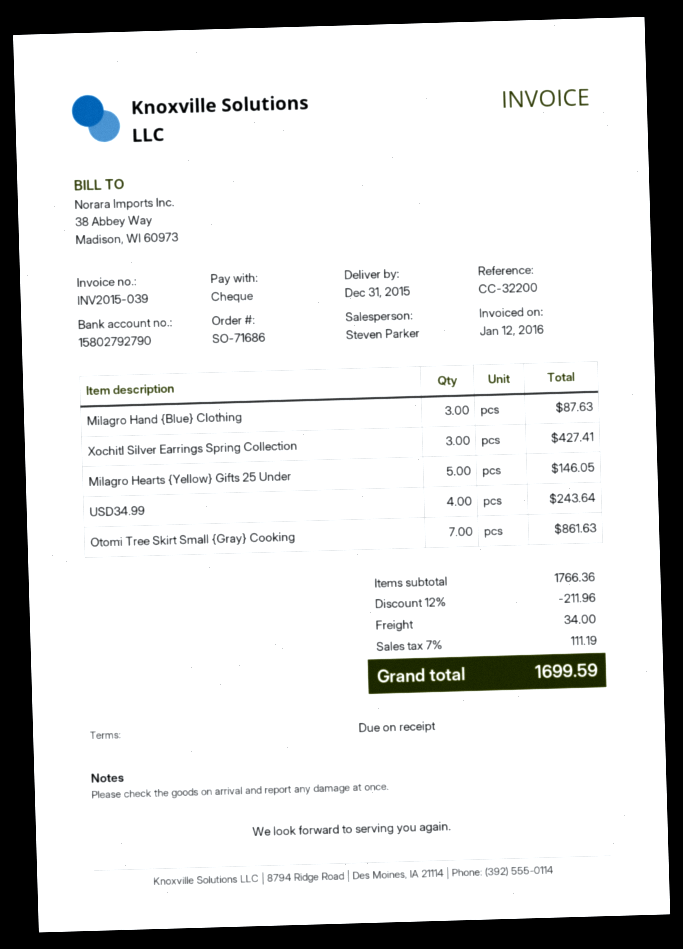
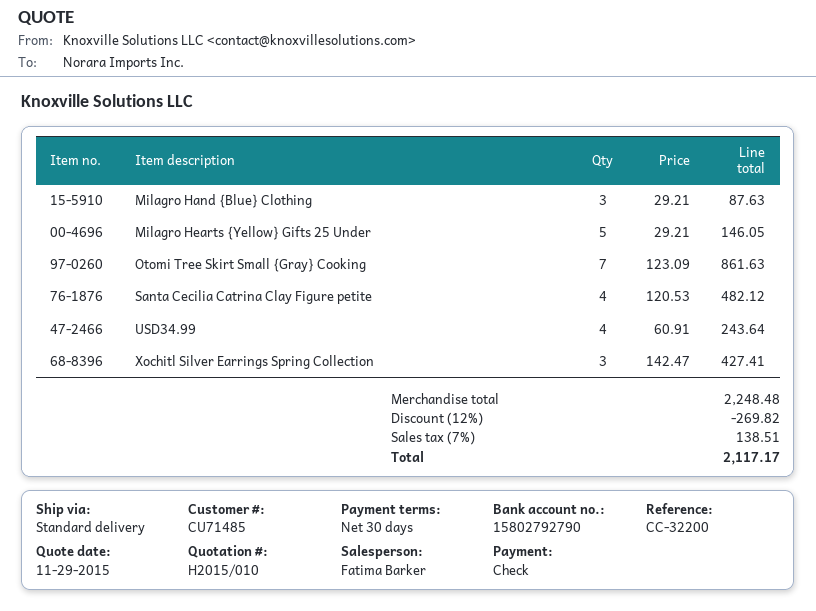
payment terms: on receipt -> 30 days
sales rep: Steven Parker -> Fatima Barker
Santa Cecilia Catrina Clay Figure petite: none -> 4 for 482.12
subtotal: 1766.36 -> 2248.48
discount: 12% = 211.96 -> 12% = 269.82
shipping: 34.00 -> none
tax: 7% = 111.19 -> 7% = 138.51
total: 1699.59 -> 2117.17

